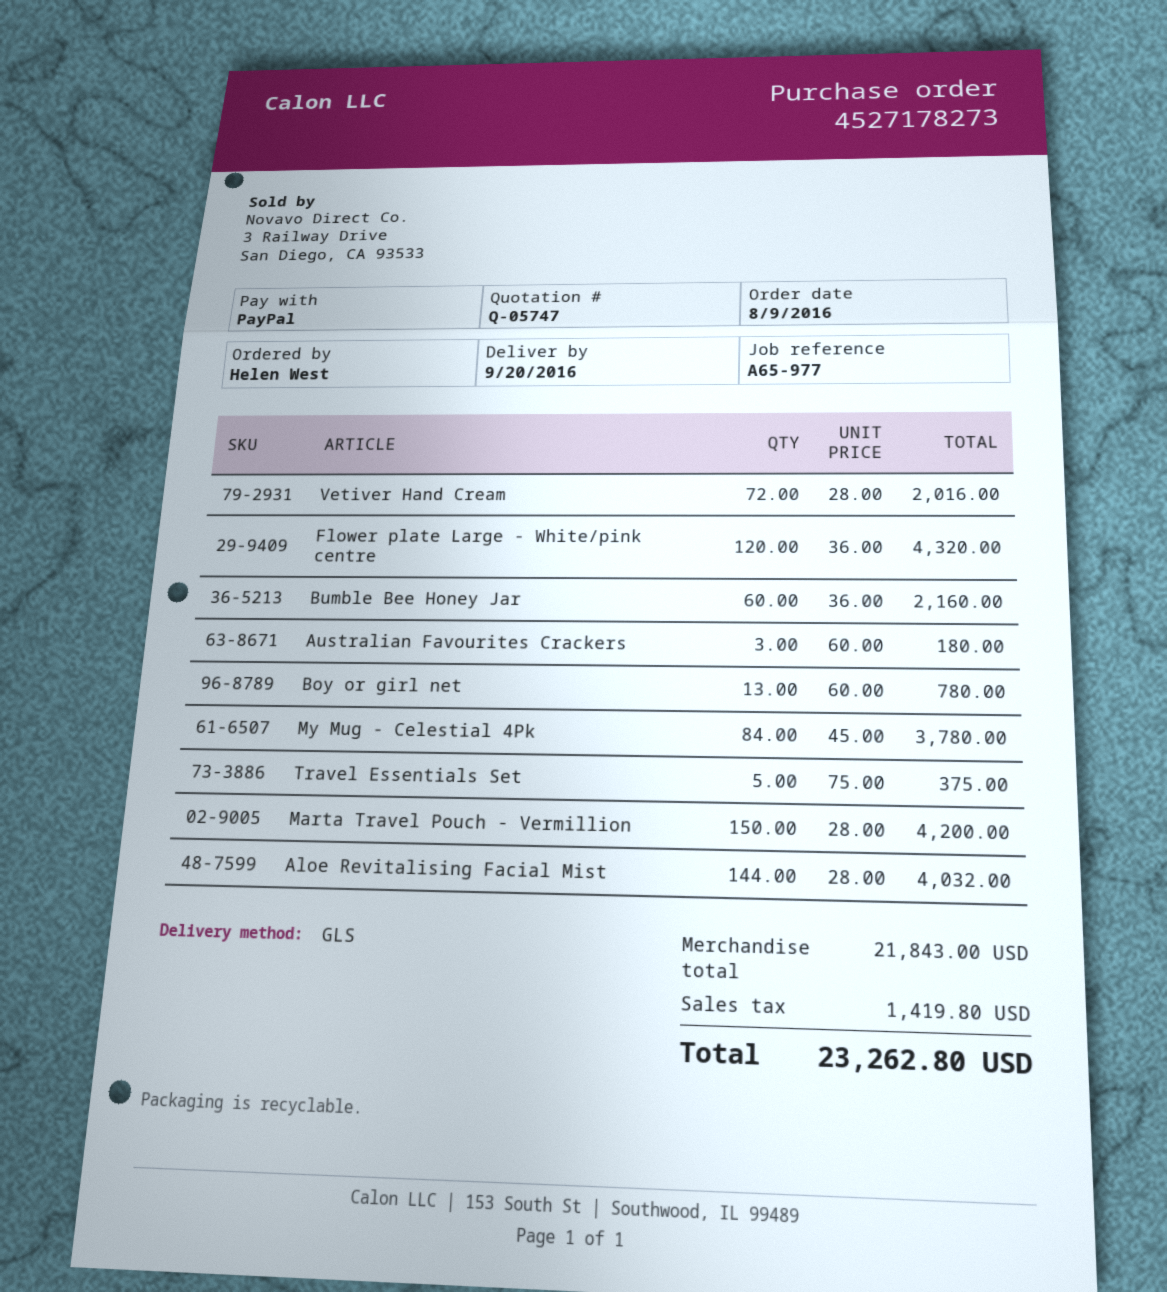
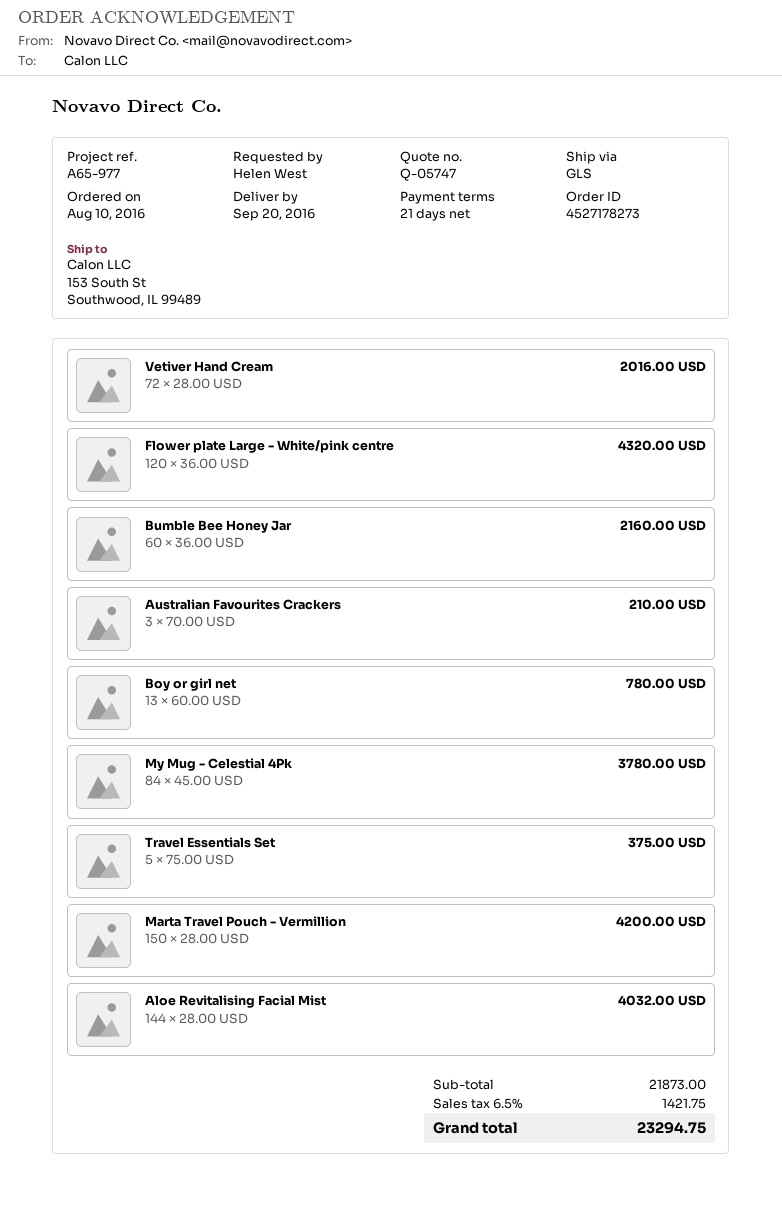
order date: 2016-08-09 -> 2016-08-10
Australian Favourites Crackers: 3 x 60.00 = 180.00 -> 3 x 70.00 = 210.00
subtotal: 21843.00 -> 21873.00
tax: 1419.80 -> 1421.75
total: 23262.80 -> 23294.75

